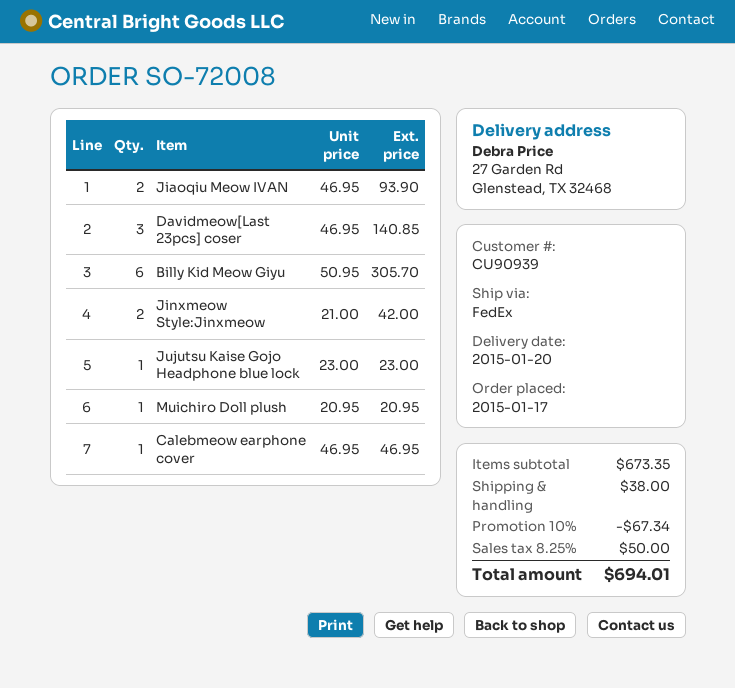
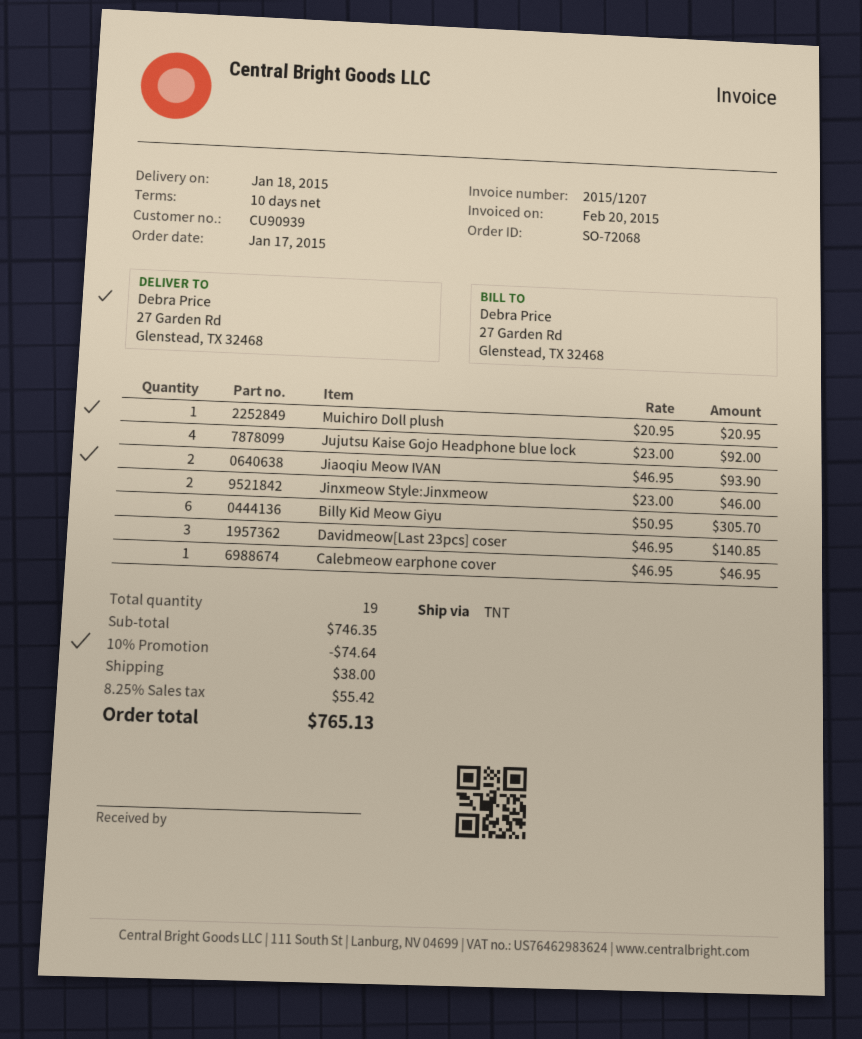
order number: SO-72008 -> SO-72068
delivery date: 2015-01-20 -> 2015-01-18
shipping method: FedEx -> TNT
Jinxmeow Style:Jinxmeow: 2 x 21.00 = 42.00 -> 2 x 23.00 = 46.00
Jujutsu Kaise Gojo Headphone blue lock: 1 x 23.00 = 23.00 -> 4 x 23.00 = 92.00
subtotal: 673.35 -> 746.35
discount: 10% = 67.34 -> 10% = 74.64
tax: 8.25% = 50.00 -> 8.25% = 55.42
total: 694.01 -> 765.13

